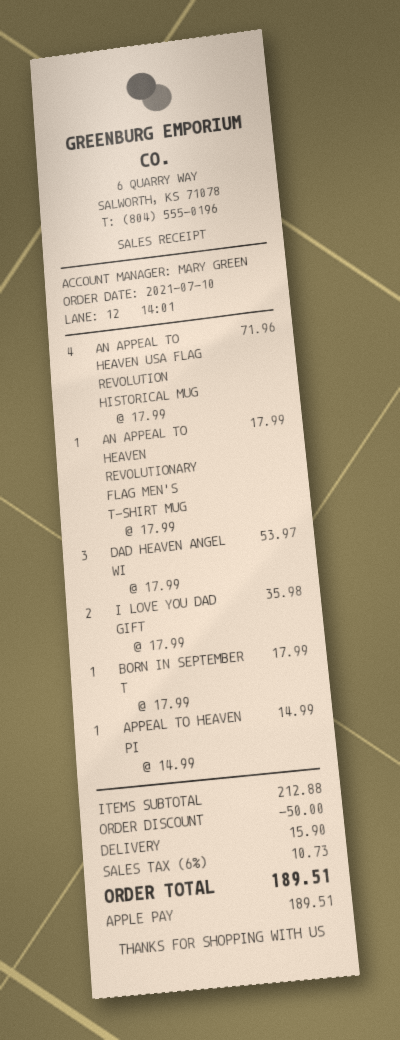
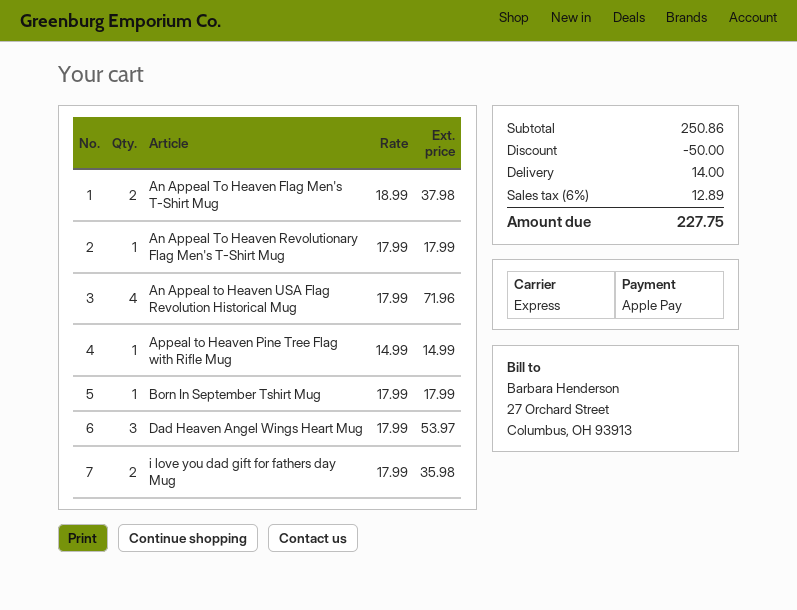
An Appeal To Heaven Flag Men's T-Shirt Mug: none -> 2 x 18.99 = 37.98
subtotal: 212.88 -> 250.86
shipping: 15.90 -> 14.00
tax: 6% = 10.73 -> 6% = 12.89
total: 189.51 -> 227.75

